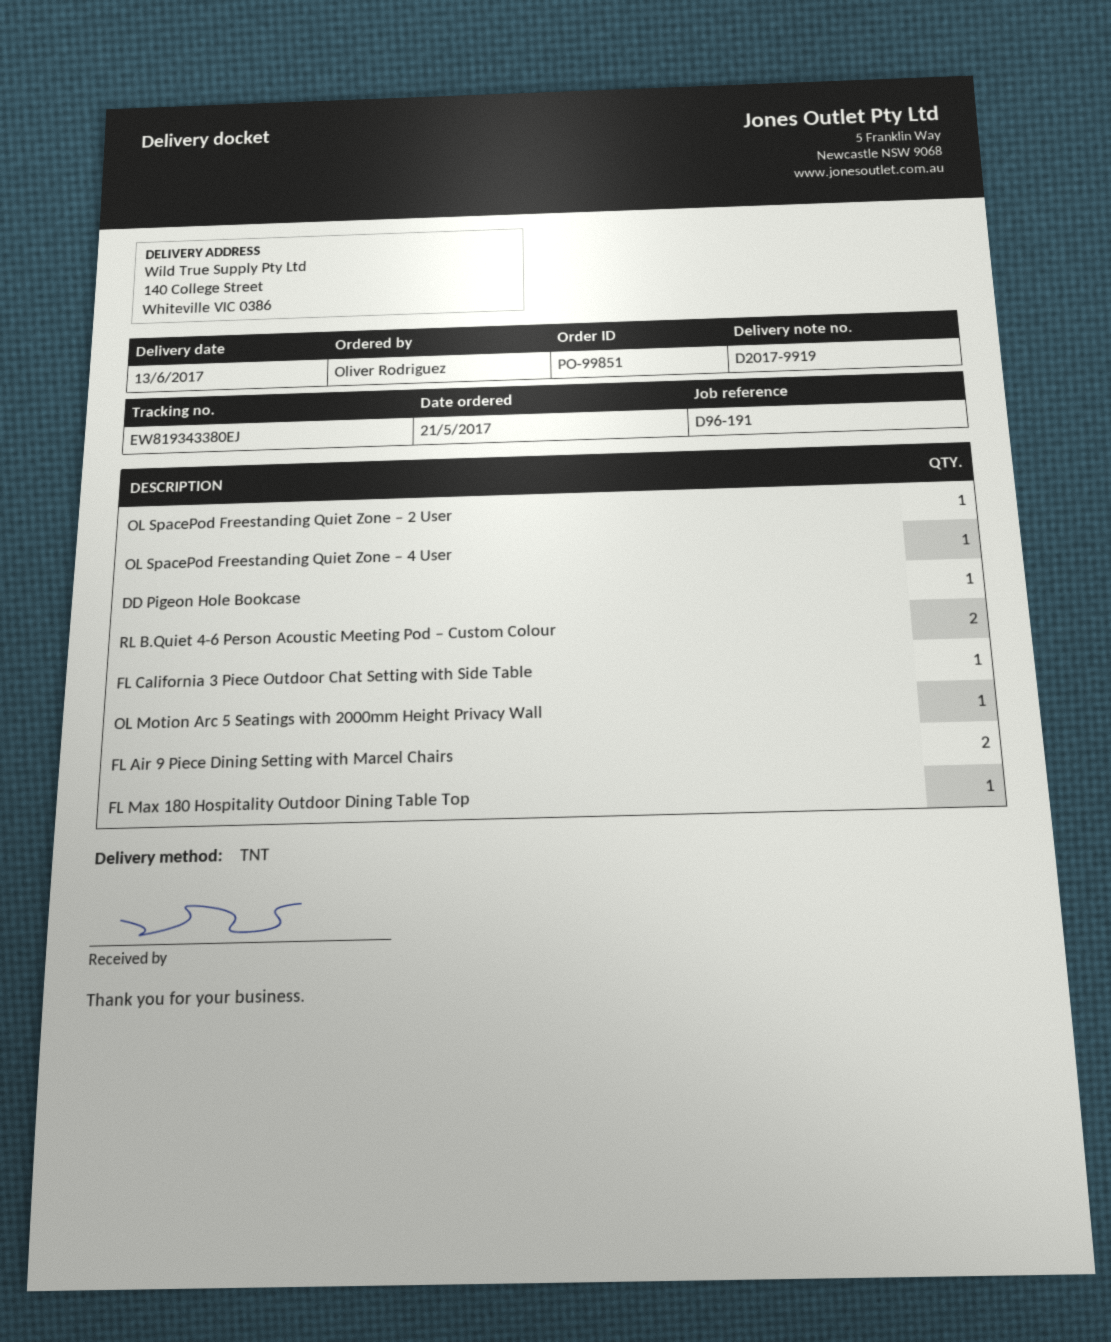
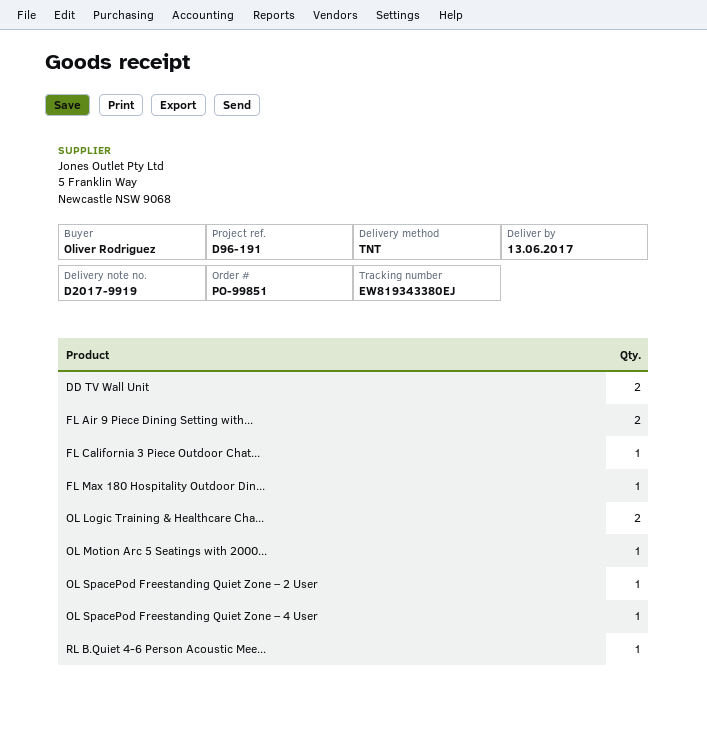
DD Pigeon Hole Bookcase: 1 -> none
RL B.Quiet 4-6 Person Acoustic Meeting Pod – Custom Colour: 2 -> 1
DD TV Wall Unit: none -> 2
OL Logic Training & Healthcare Cha...: none -> 2

